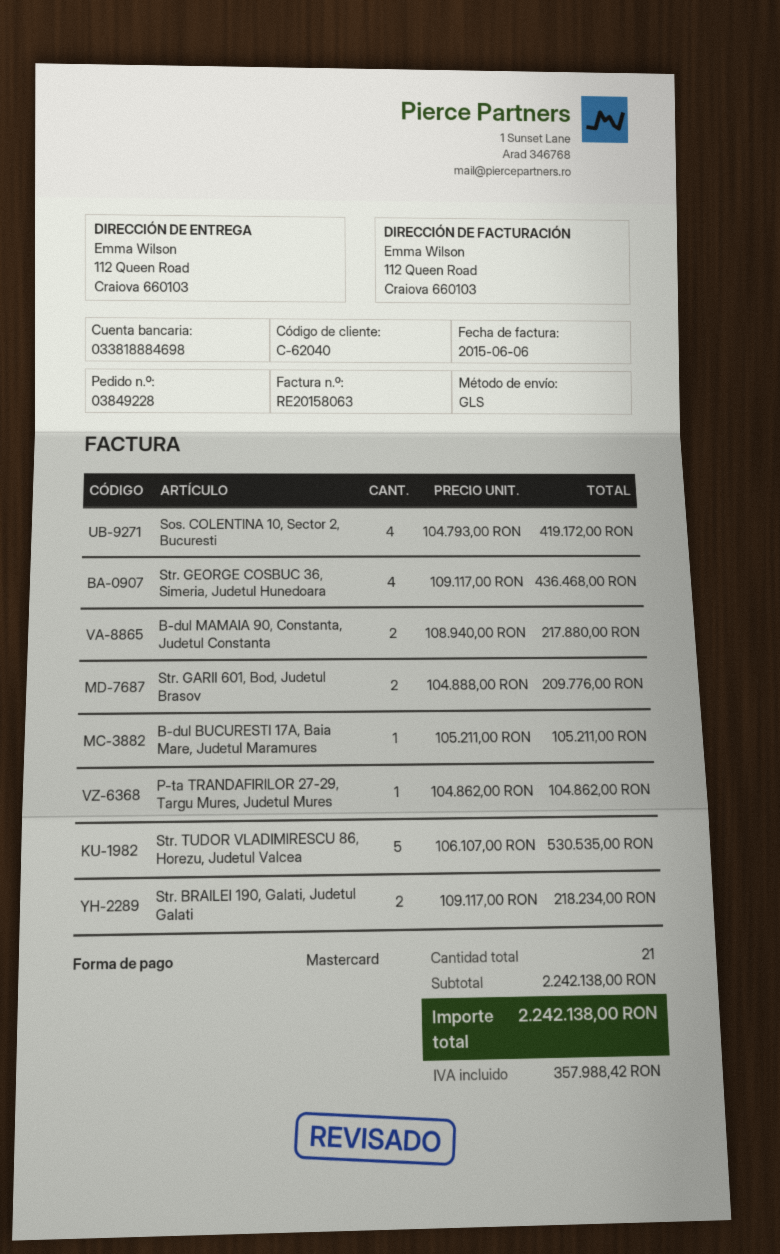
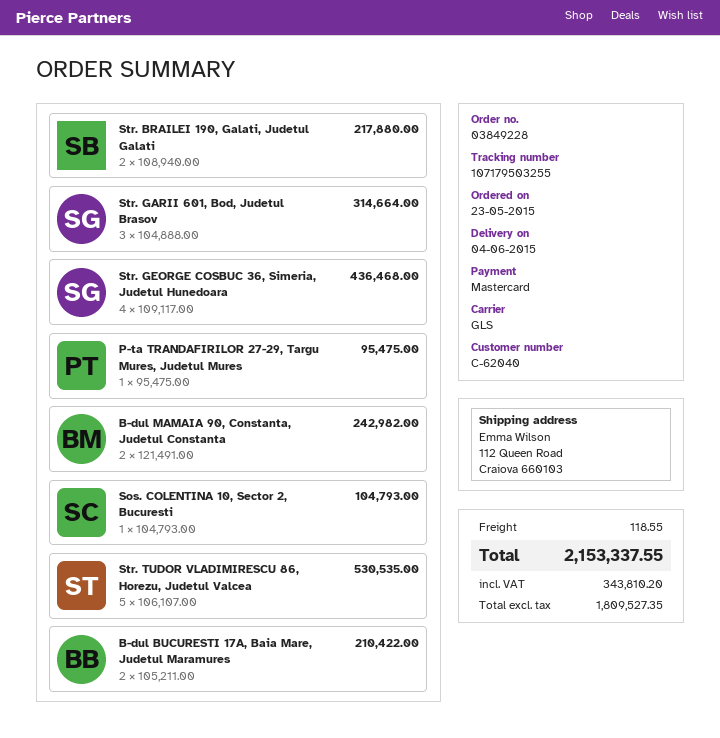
Sos. COLENTINA 10, Sector 2, Bucuresti: 4 x 104793.00 = 419172.00 -> 1 x 104793.00 = 104793.00
B-dul MAMAIA 90, Constanta, Judetul Constanta: 2 x 108940.00 = 217880.00 -> 2 x 121491.00 = 242982.00
Str. GARII 601, Bod, Judetul Brasov: 2 x 104888.00 = 209776.00 -> 3 x 104888.00 = 314664.00
B-dul BUCURESTI 17A, Baia Mare, Judetul Maramures: 1 x 105211.00 = 105211.00 -> 2 x 105211.00 = 210422.00
P-ta TRANDAFIRILOR 27-29, Targu Mures, Judetul Mures: 1 x 104862.00 = 104862.00 -> 1 x 95475.00 = 95475.00
Str. BRAILEI 190, Galati, Judetul Galati: 2 x 109117.00 = 218234.00 -> 2 x 108940.00 = 217880.00
shipping: none -> 118.55
tax: 357988.42 -> 343810.20
total: 2242138.00 -> 2153337.55

